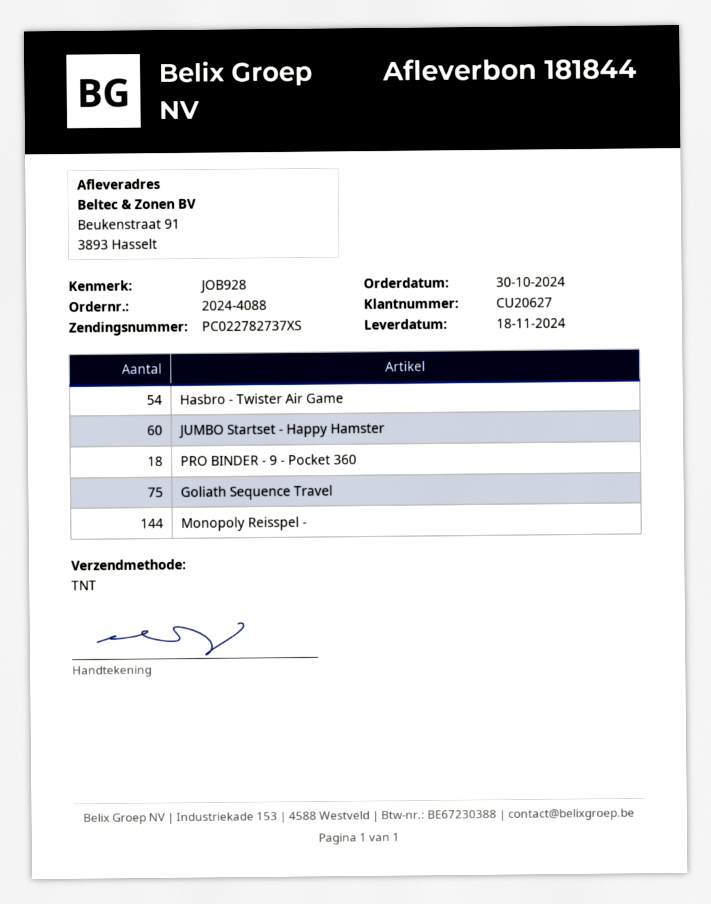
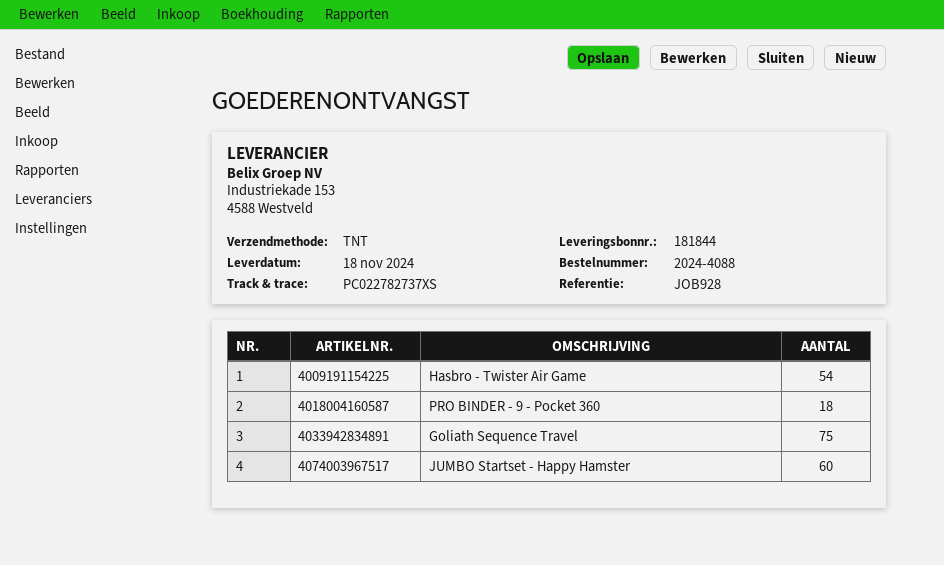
Monopoly Reisspel -: 144 -> none

